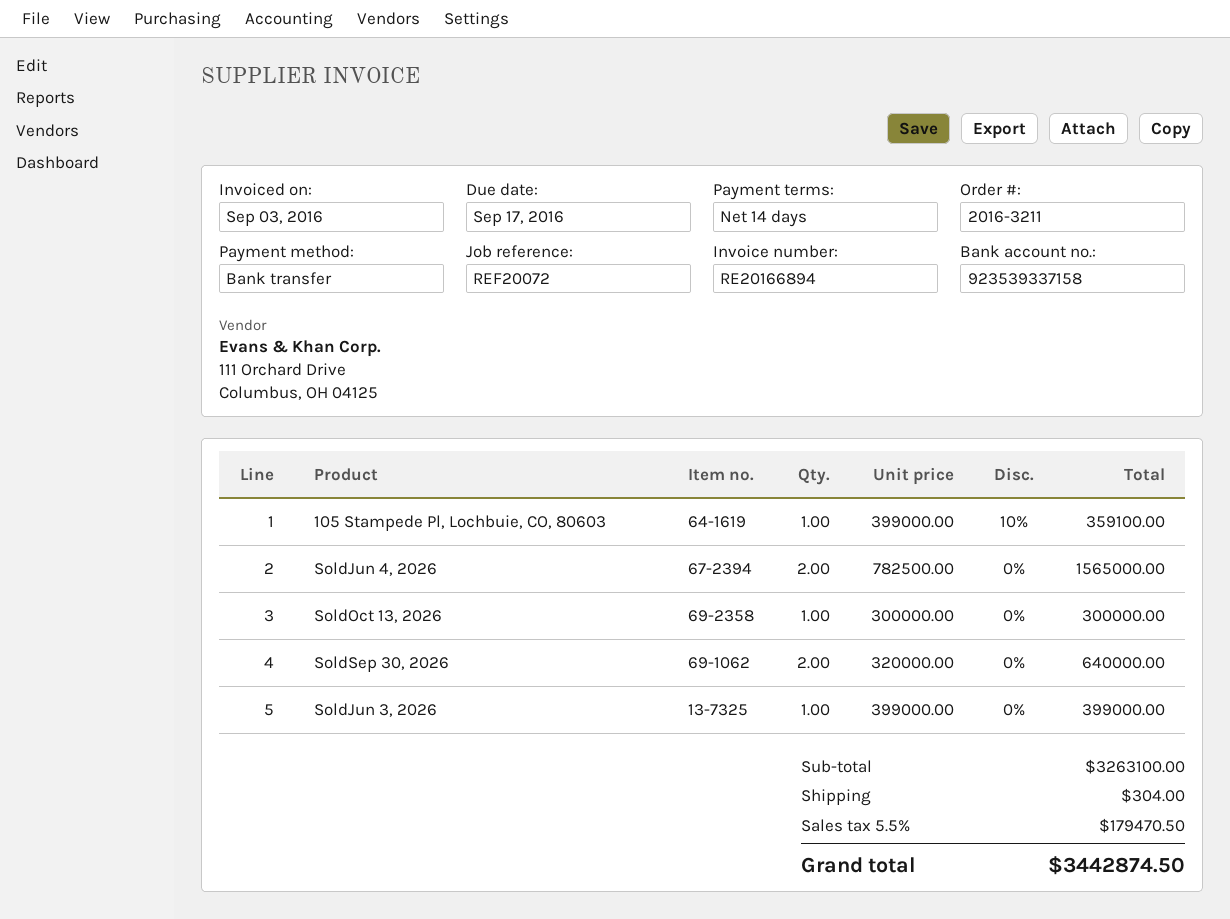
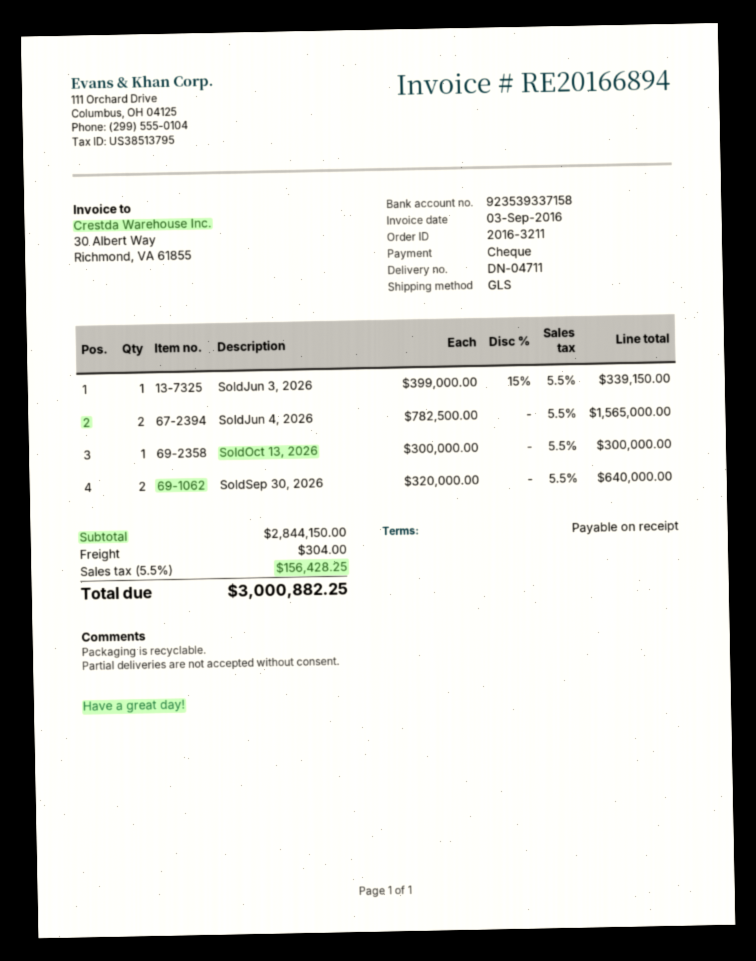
payment terms: 14 days -> on receipt
payment method: bank transfer -> cheque
105 Stampede Pl, Lochbuie, CO, 80603: 1 x 399000.00 - 10% = 359100.00 -> none
SoldJun 3, 2026: 1 x 399000.00 = 399000.00 -> 1 x 399000.00 - 15% = 339150.00
subtotal: 3263100.00 -> 2844150.00
tax: 5.5% = 179470.50 -> 5.5% = 156428.25
total: 3442874.50 -> 3000882.25

